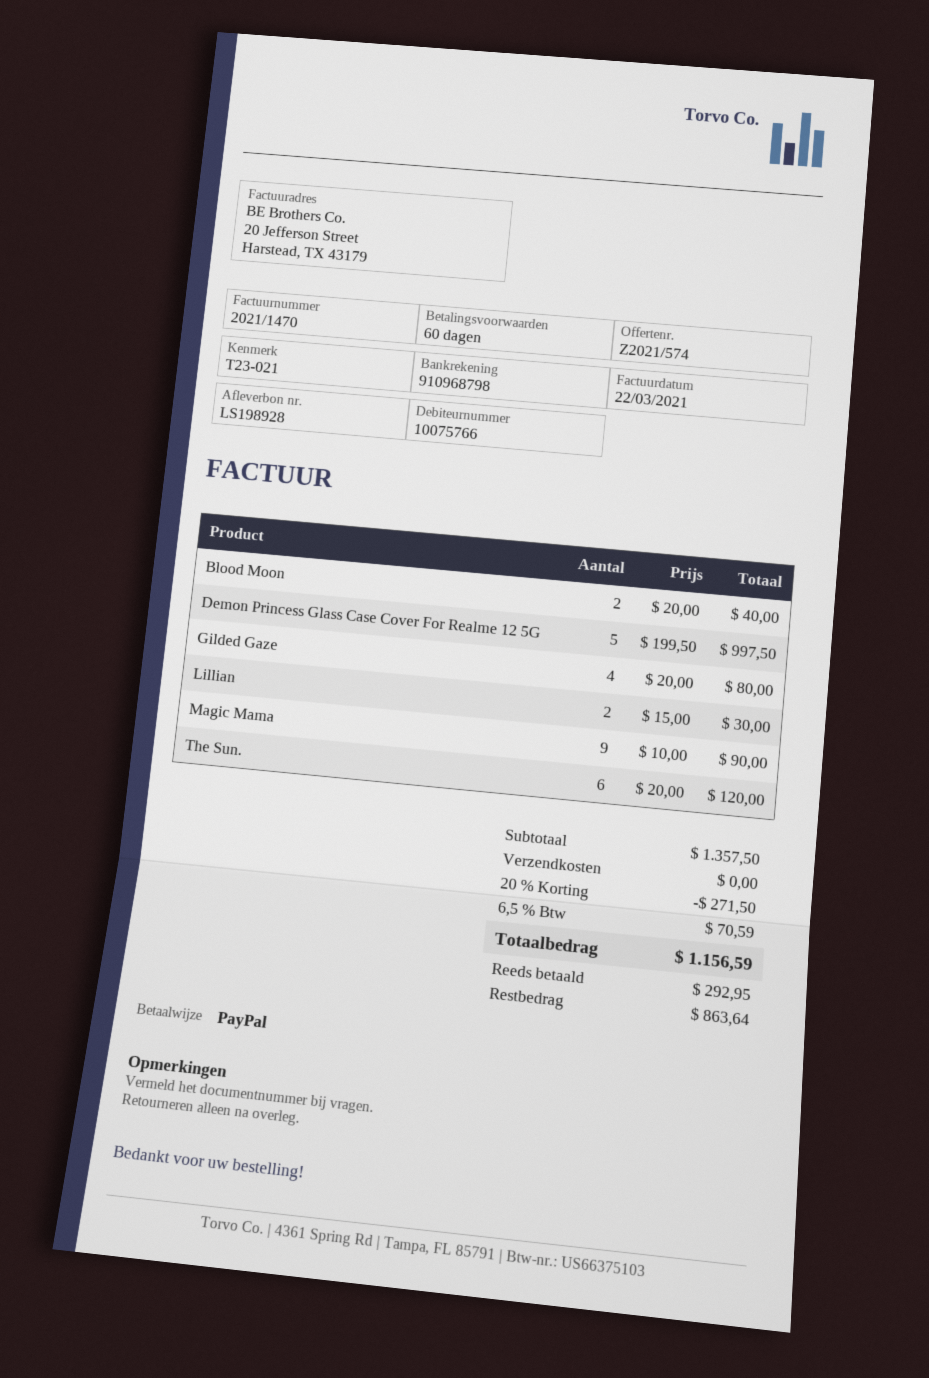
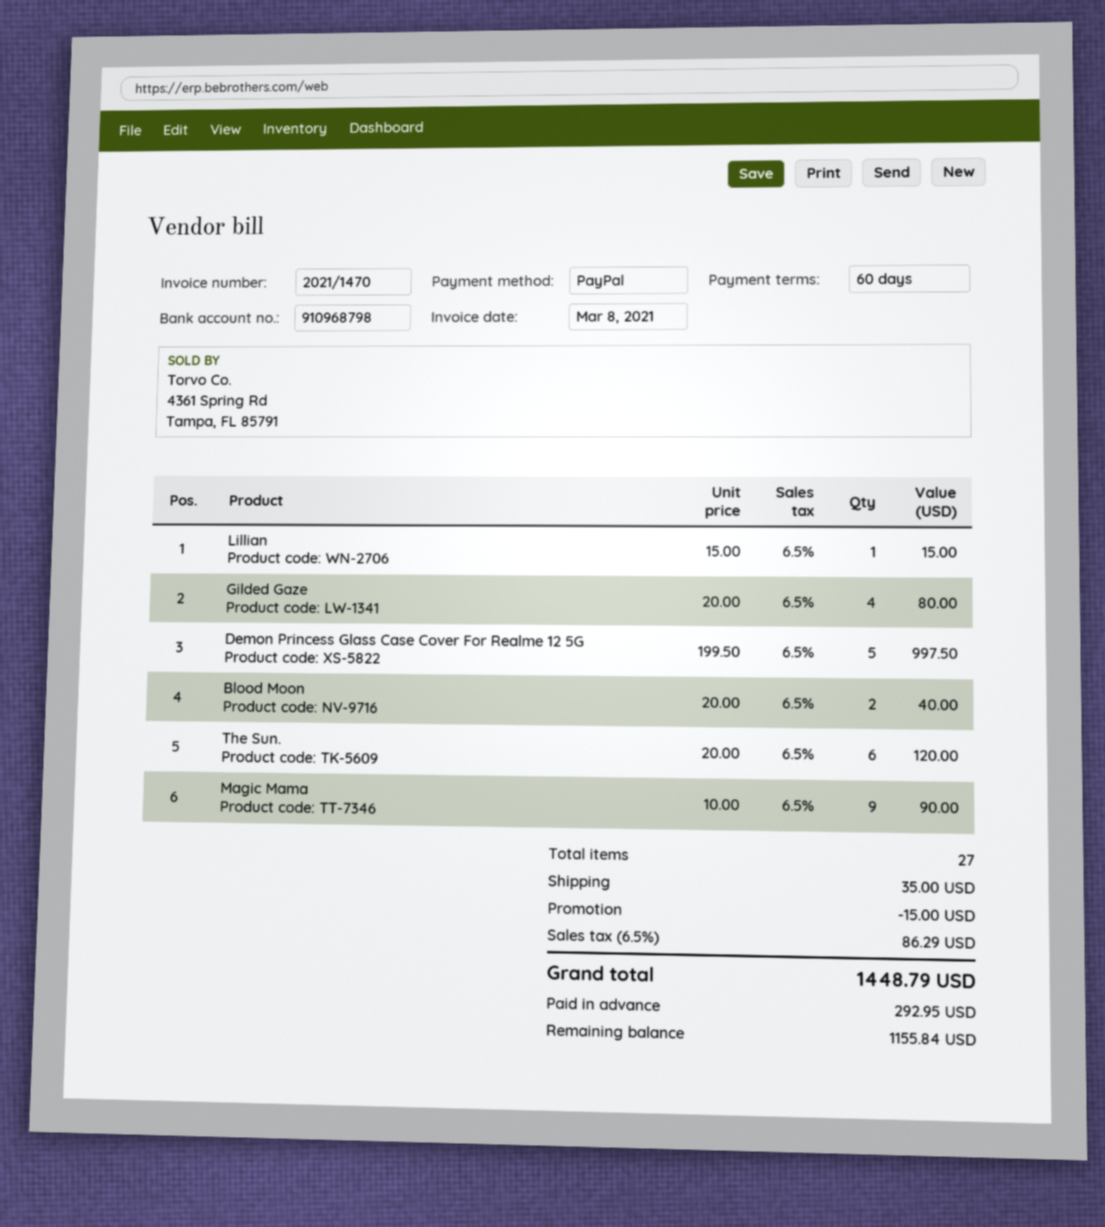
invoice date: 2021-03-22 -> 2021-03-08
Lillian: 2 x 15.00 = 30.00 -> 1 x 15.00 = 15.00
discount: 271.50 -> 15.00
shipping: 0.00 -> 35.00
tax: 6.5% = 70.59 -> 6.5% = 86.29
total: 1156.59 -> 1448.79
balance: 863.64 -> 1155.84

